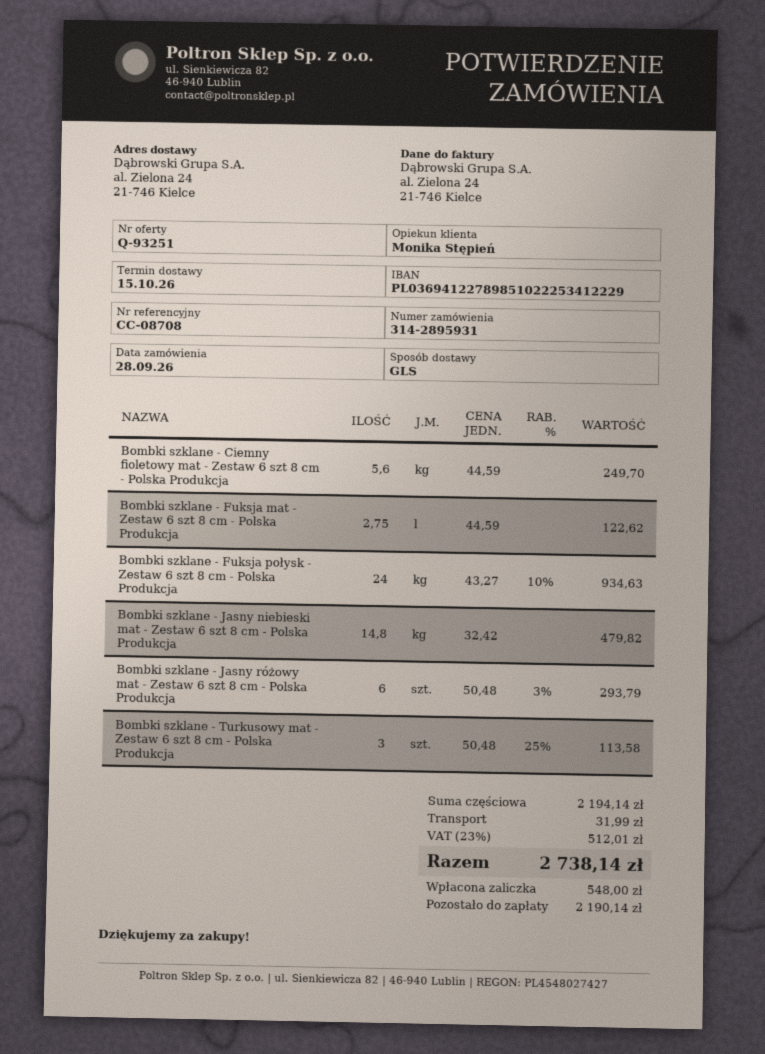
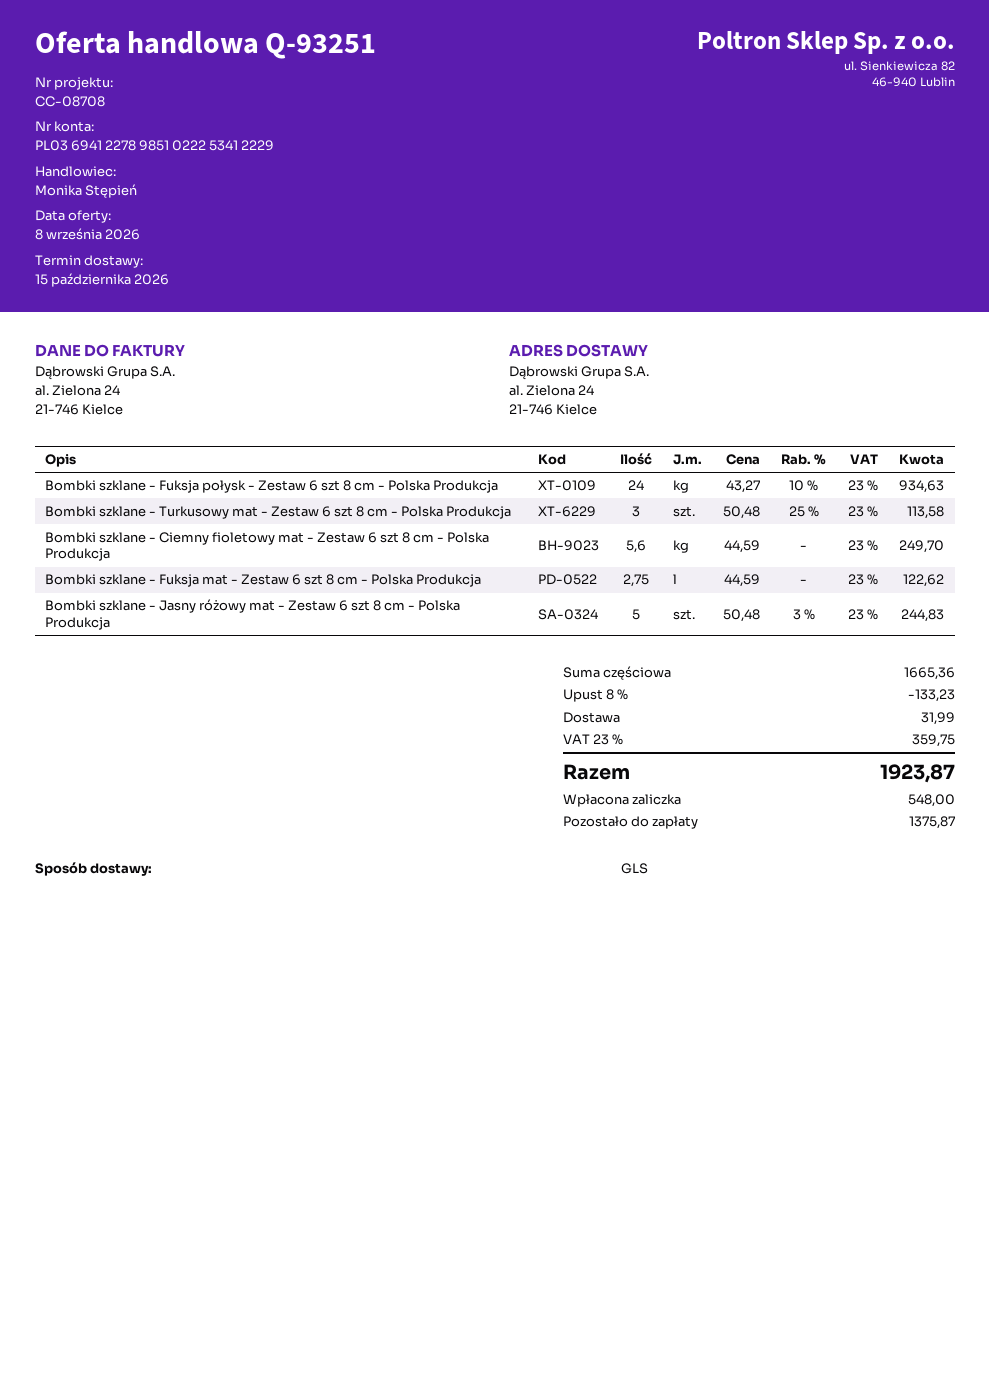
Bombki szklane - Jasny niebieski mat - Zestaw 6 szt 8 cm - Polska Produkcja: 14.8 x 32.42 = 479.82 -> none
Bombki szklane - Jasny różowy mat - Zestaw 6 szt 8 cm - Polska Produkcja: 6 x 50.48 - 3% = 293.79 -> 5 x 50.48 - 3% = 244.83
subtotal: 2194.14 -> 1665.36
discount: none -> 8% = 133.23
tax: 23% = 512.01 -> 23% = 359.75
total: 2738.14 -> 1923.87
balance: 2190.14 -> 1375.87

